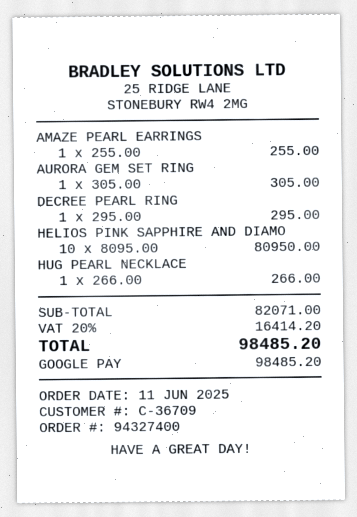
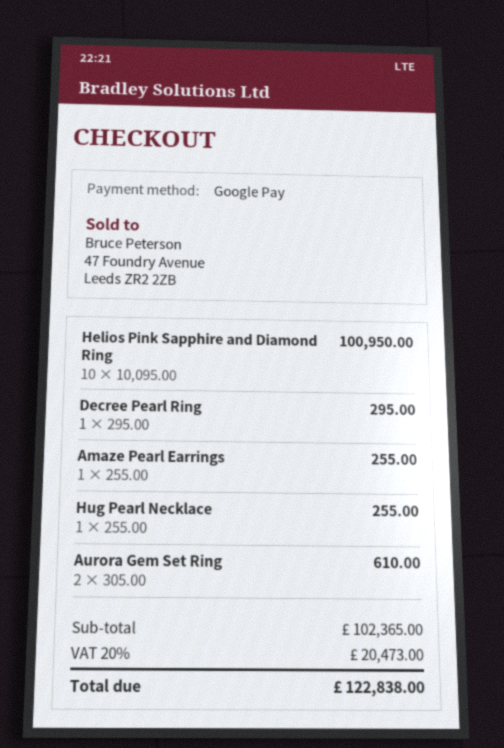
AURORA GEM SET RING: 1 x 305.00 = 305.00 -> 2 x 305.00 = 610.00
HELIOS PINK SAPPHIRE AND DIAMO: 10 x 8095.00 = 80950.00 -> 10 x 10095.00 = 100950.00
HUG PEARL NECKLACE: 1 x 266.00 = 266.00 -> 1 x 255.00 = 255.00
subtotal: 82071.00 -> 102365.00
tax: 20% = 16414.20 -> 20% = 20473.00
total: 98485.20 -> 122838.00

